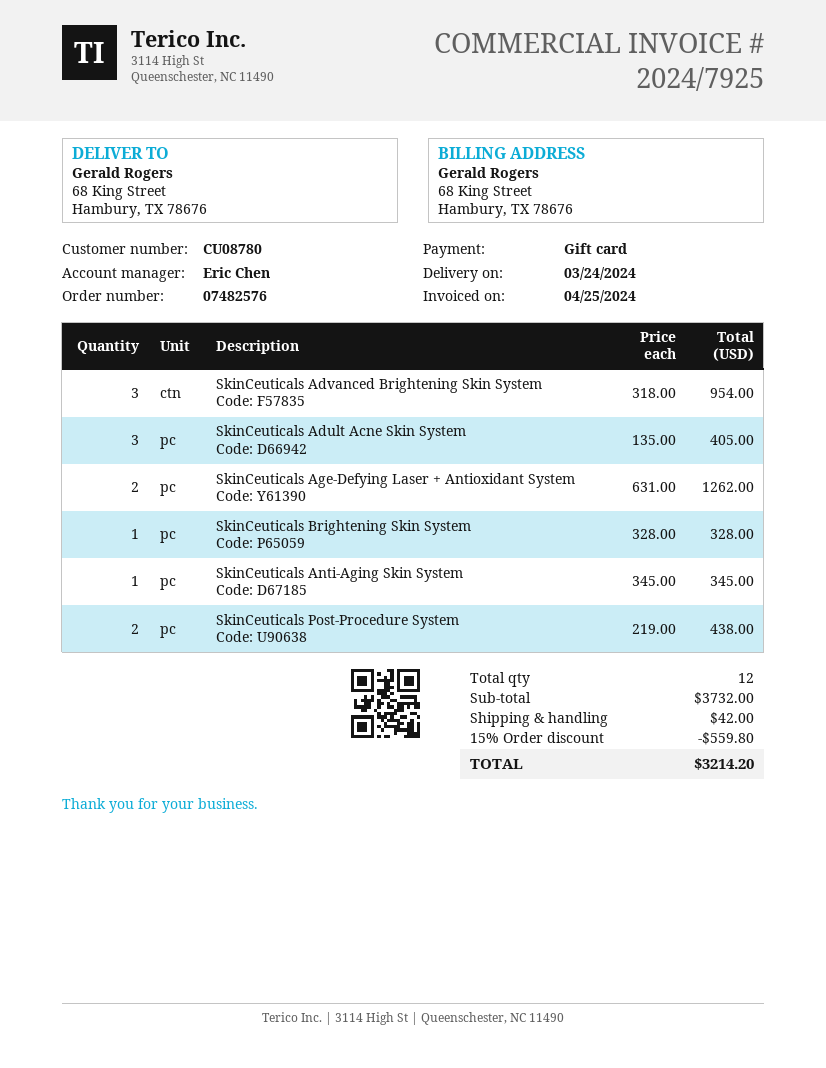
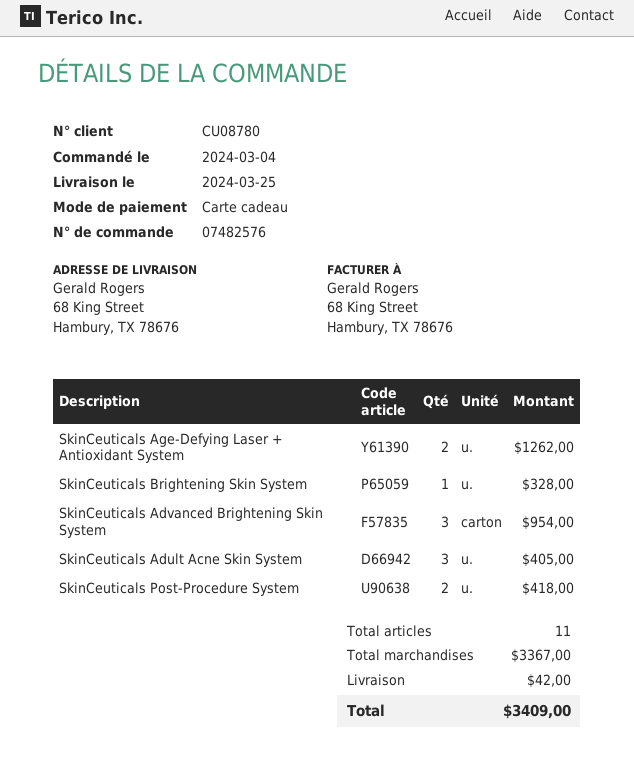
delivery date: 2024-03-24 -> 2024-03-25
SkinCeuticals Anti-Aging Skin System: 1 for 345.00 -> none
SkinCeuticals Post-Procedure System: 2 for 438.00 -> 2 for 418.00
total quantity: 12 -> 11
subtotal: 3732.00 -> 3367.00
discount: 15% = 559.80 -> none
total: 3214.20 -> 3409.00

